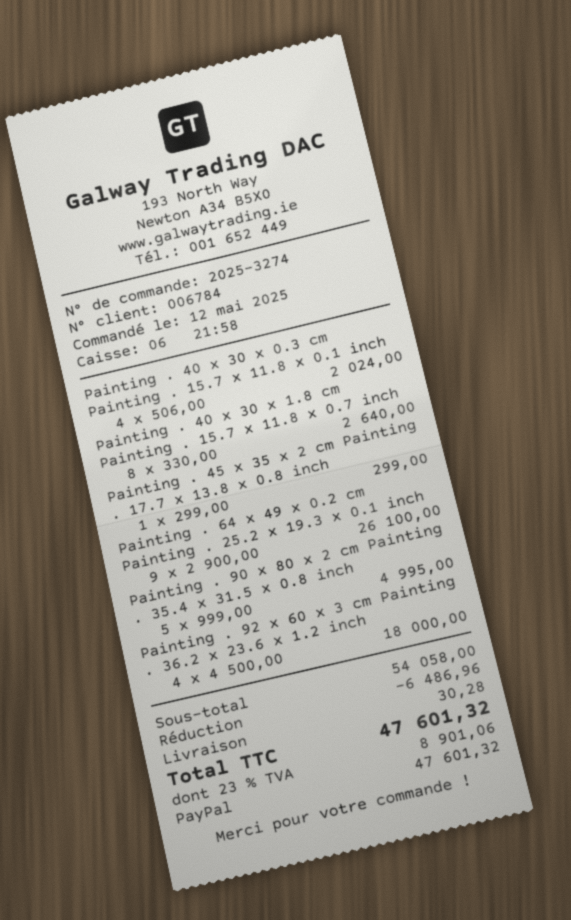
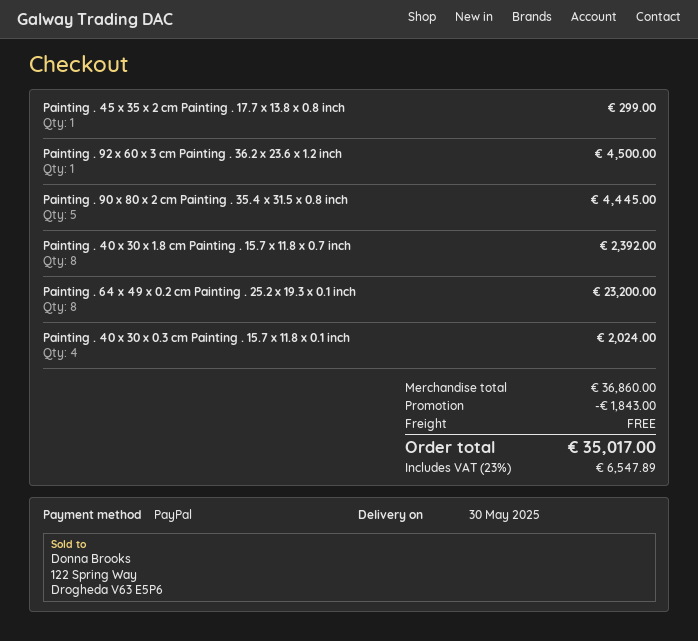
Painting . 40 x 30 x 1.8 cm Painting . 15.7 x 11.8 x 0.7 inch: 8 for 2640.00 -> 8 for 2392.00
Painting . 64 x 49 x 0.2 cm Painting . 25.2 x 19.3 x 0.1 inch: 9 for 26100.00 -> 8 for 23200.00
Painting . 90 x 80 x 2 cm Painting . 35.4 x 31.5 x 0.8 inch: 5 for 4995.00 -> 5 for 4445.00
Painting . 92 x 60 x 3 cm Painting . 36.2 x 23.6 x 1.2 inch: 4 for 18000.00 -> 1 for 4500.00
subtotal: 54058.00 -> 36860.00
discount: 6486.96 -> 1843.00
shipping: 30.28 -> 0.00
tax: 23% = 8901.06 -> 23% = 6547.89
total: 47601.32 -> 35017.00

